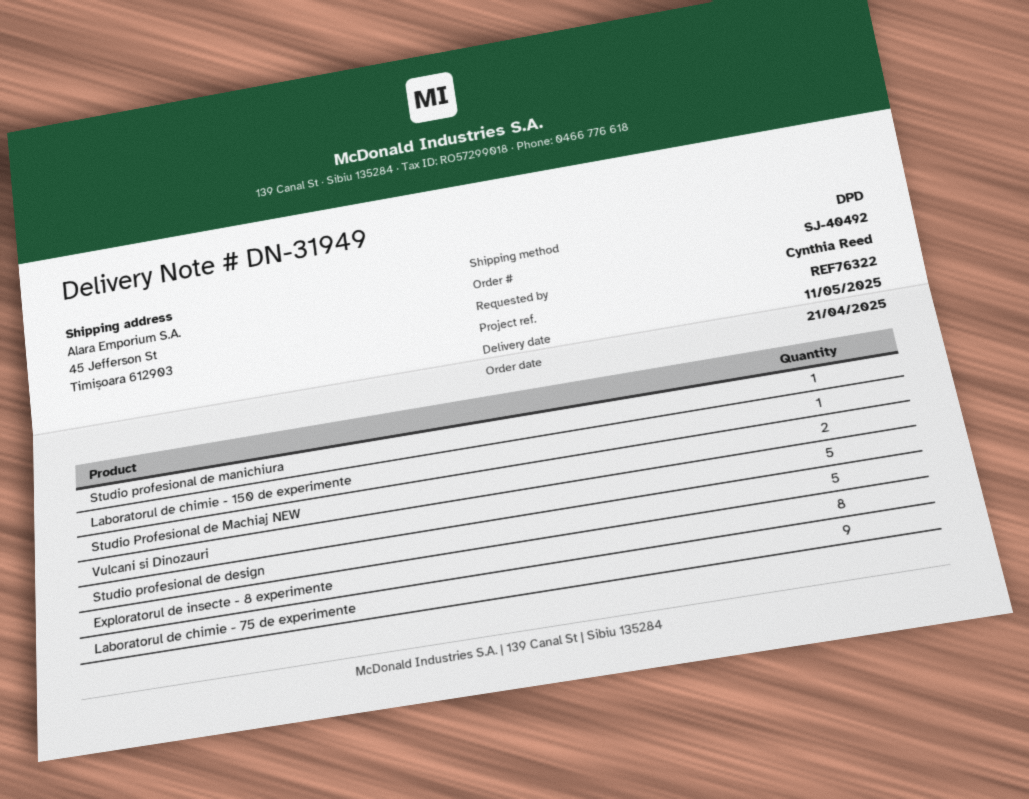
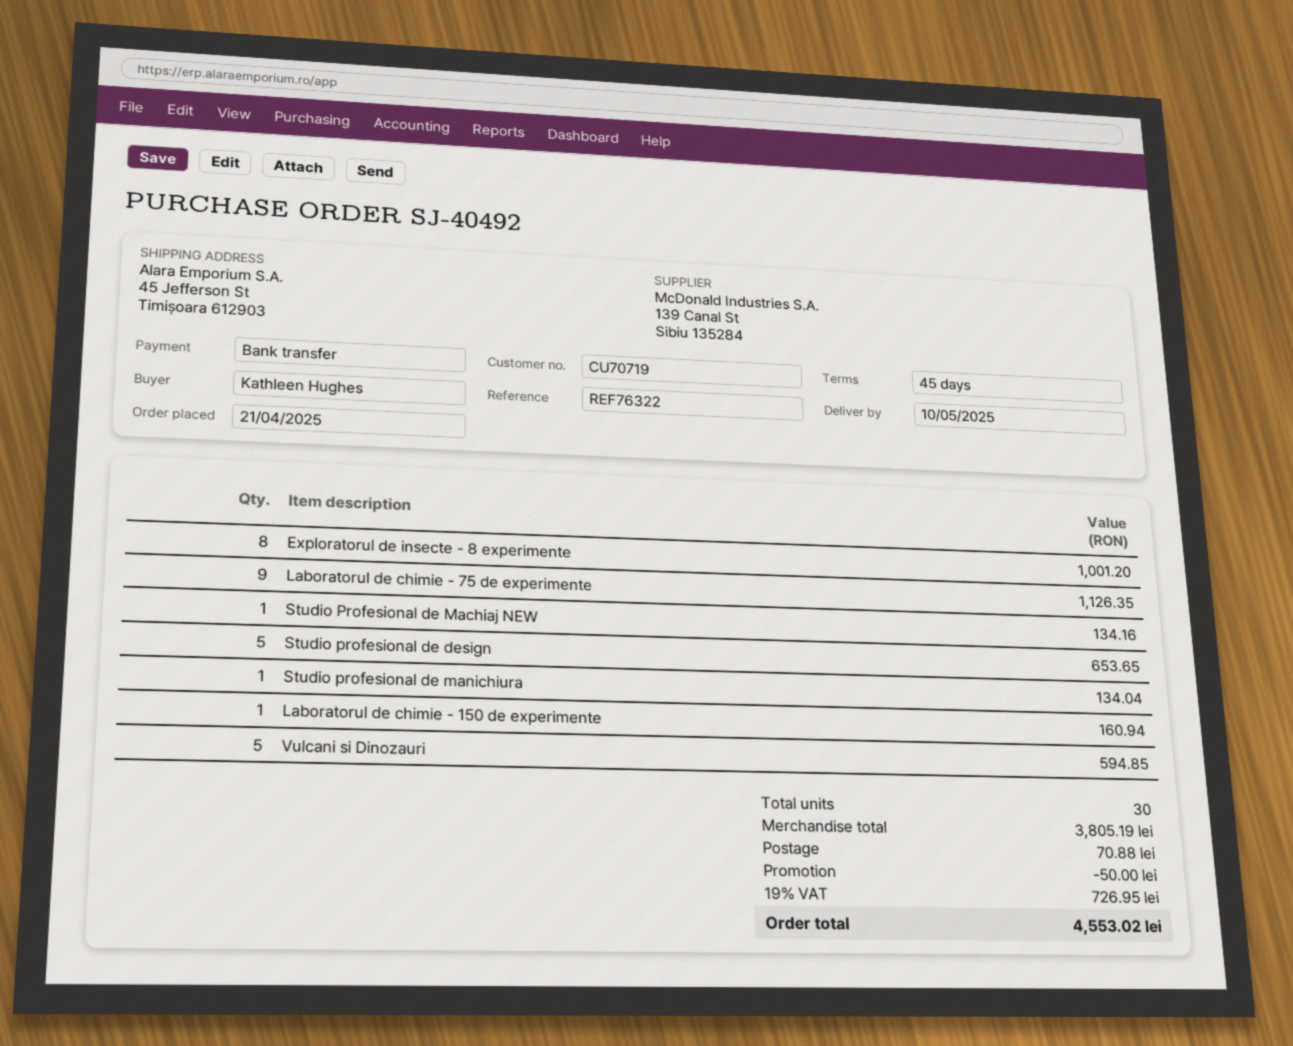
delivery date: 2025-05-11 -> 2025-05-10
ordered by: Cynthia Reed -> Kathleen Hughes
Studio Profesional de Machiaj NEW: 2 -> 1

